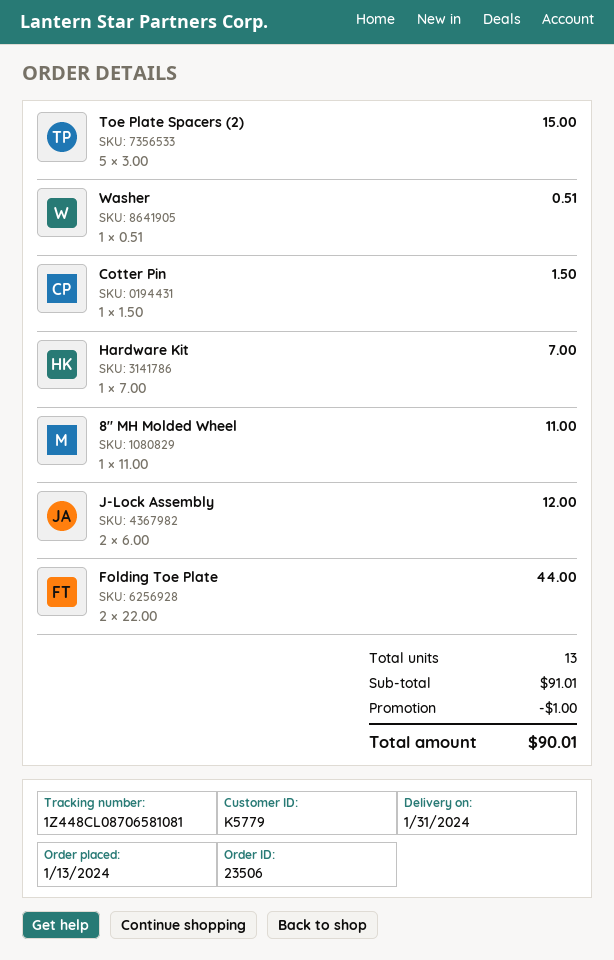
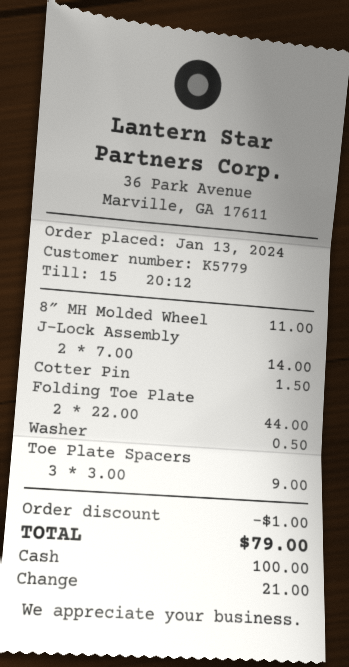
Toe Plate Spacers (2): 5 x 3.00 = 15.00 -> 3 x 3.00 = 9.00
Washer: 1 x 0.51 = 0.51 -> 1 x 0.50 = 0.50
Hardware Kit: 1 x 7.00 = 7.00 -> none
J-Lock Assembly: 2 x 6.00 = 12.00 -> 2 x 7.00 = 14.00
total: 90.01 -> 79.00

